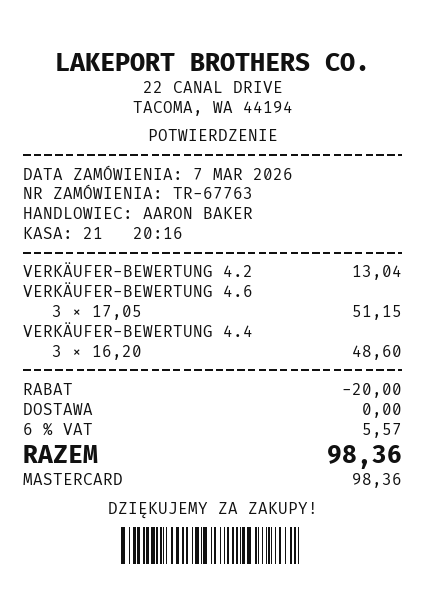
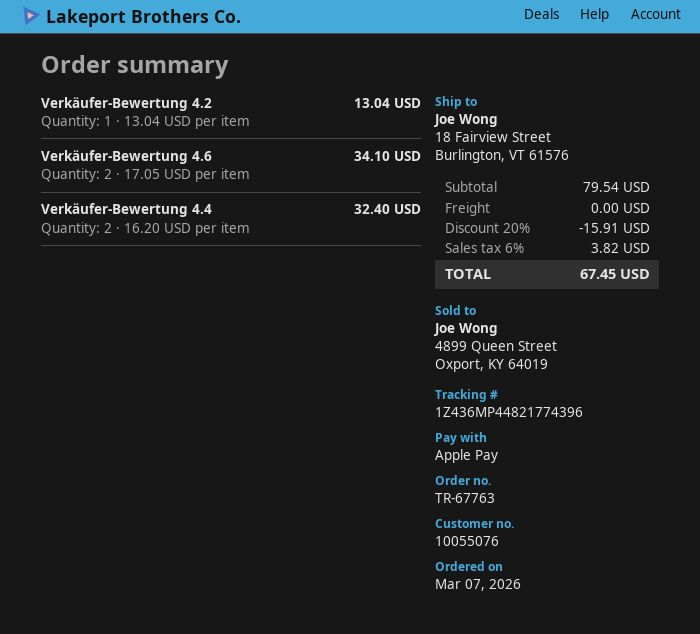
payment method: Mastercard -> Apple Pay
VERKÄUFER-BEWERTUNG 4.6: 3 x 17.05 = 51.15 -> 2 x 17.05 = 34.10
VERKÄUFER-BEWERTUNG 4.4: 3 x 16.20 = 48.60 -> 2 x 16.20 = 32.40
discount: 20.00 -> 15.91
tax: 6% = 5.57 -> 6% = 3.82
total: 98.36 -> 67.45

